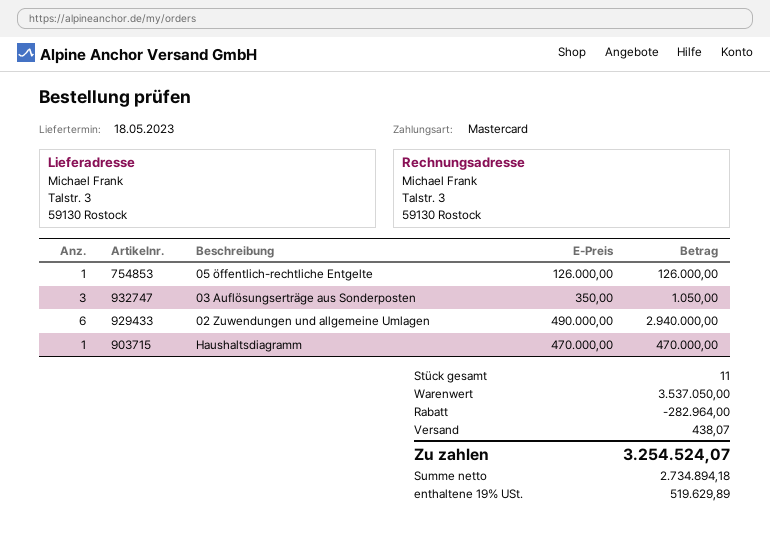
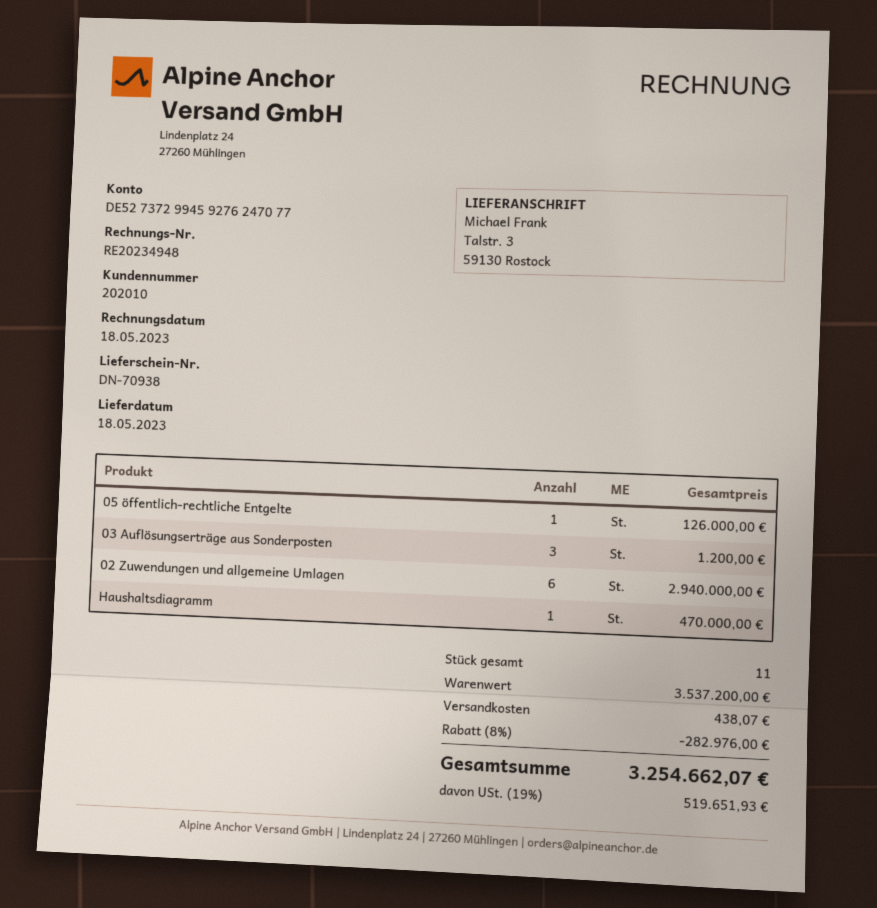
03 Auflösungserträge aus Sonderposten: 3 for 1050.00 -> 3 for 1200.00
subtotal: 3537050.00 -> 3537200.00
discount: 282964.00 -> 282976.00
tax: 19% = 519629.89 -> 19% = 519651.93
total: 3254524.07 -> 3254662.07

